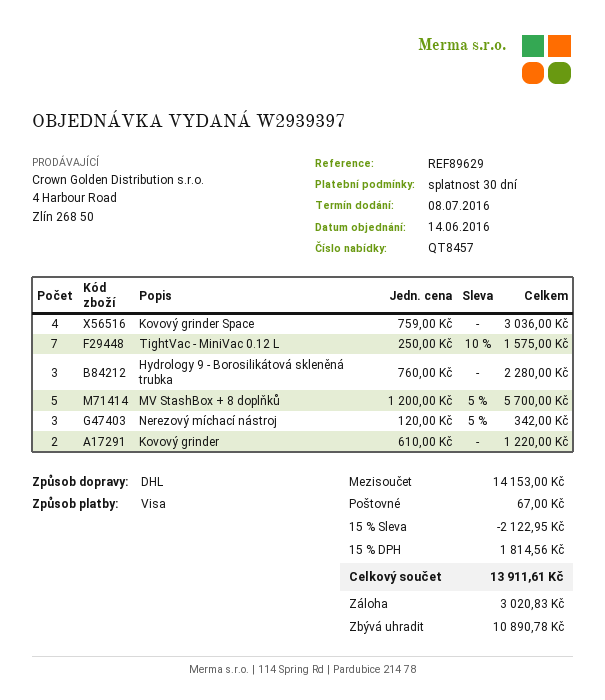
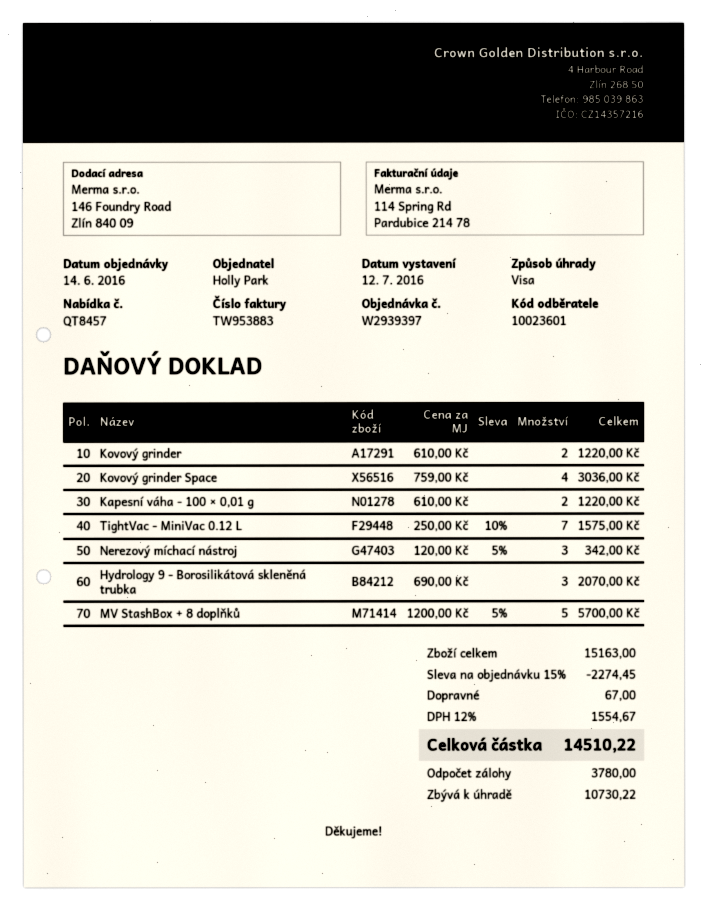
Hydrology 9 - Borosilikátová skleněná trubka: 3 x 760.00 = 2280.00 -> 3 x 690.00 = 2070.00
Kapesní váha - 100 × 0,01 g: none -> 2 x 610.00 = 1220.00
subtotal: 14153.00 -> 15163.00
discount: 15% = 2122.95 -> 15% = 2274.45
tax: 15% = 1814.56 -> 12% = 1554.67
total: 13911.61 -> 14510.22
deposit: 3020.83 -> 3780.00
balance: 10890.78 -> 10730.22

